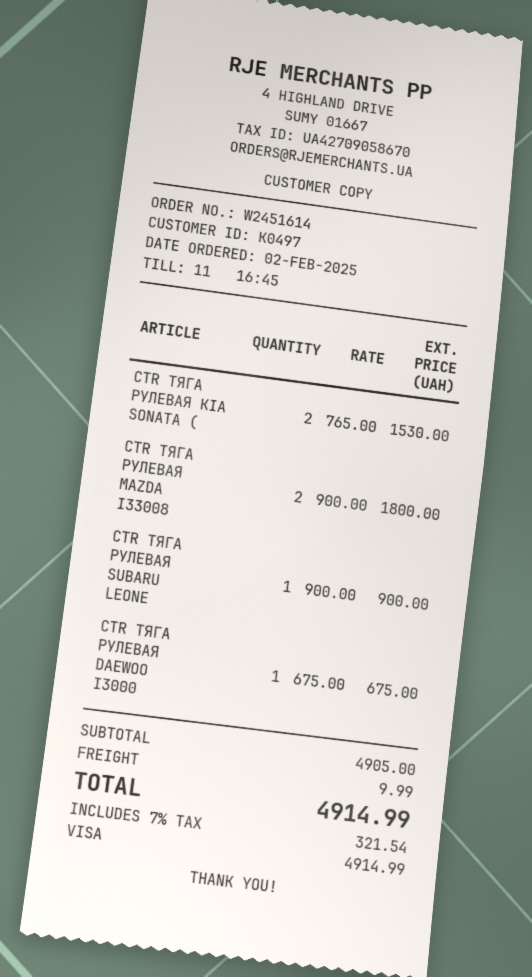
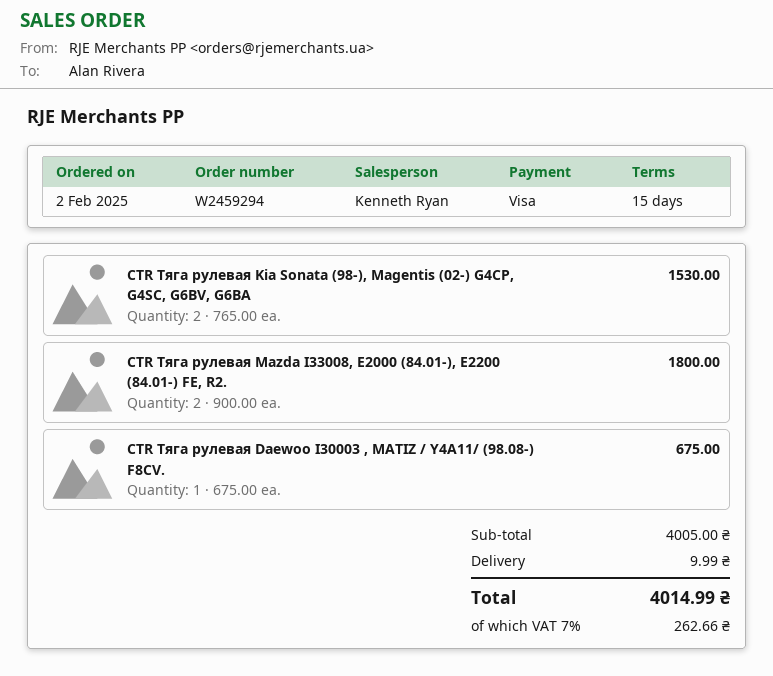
order number: W2451614 -> W2459294
CTR ТЯГА РУЛЕВАЯ SUBARU LEONE: 1 x 900.00 = 900.00 -> none
subtotal: 4905.00 -> 4005.00
tax: 7% = 321.54 -> 7% = 262.66
total: 4914.99 -> 4014.99

